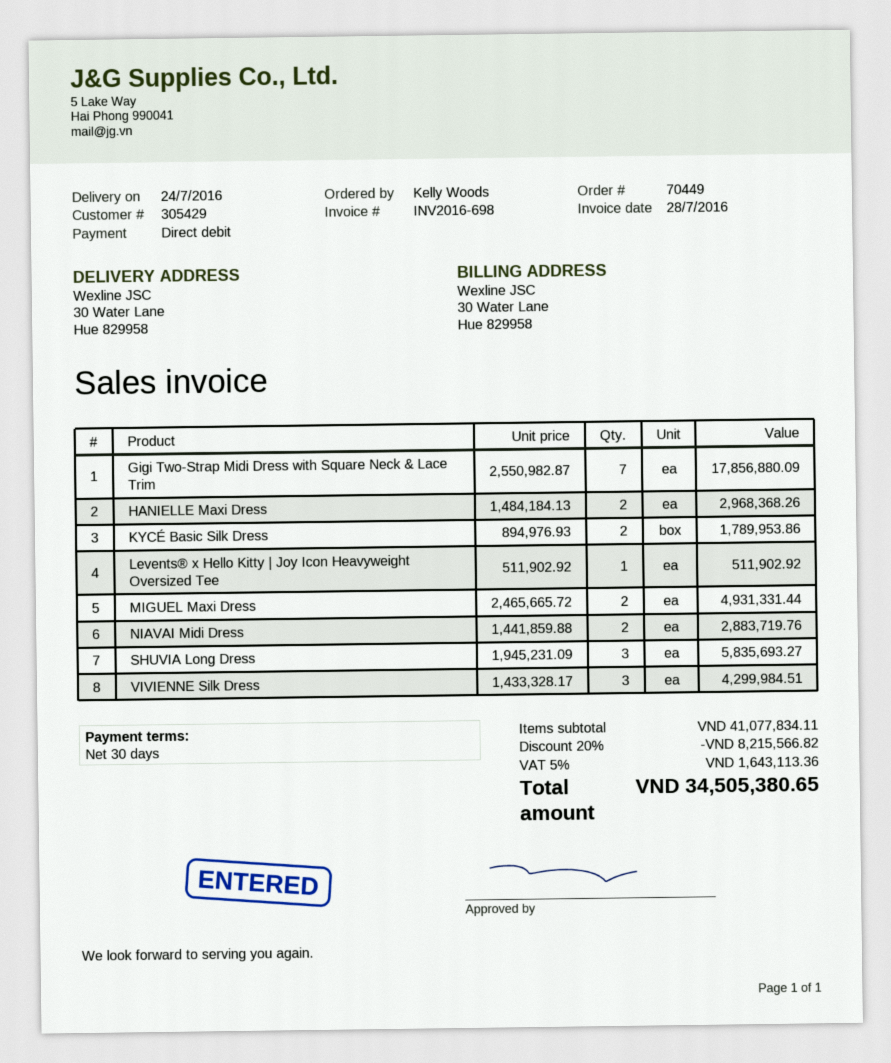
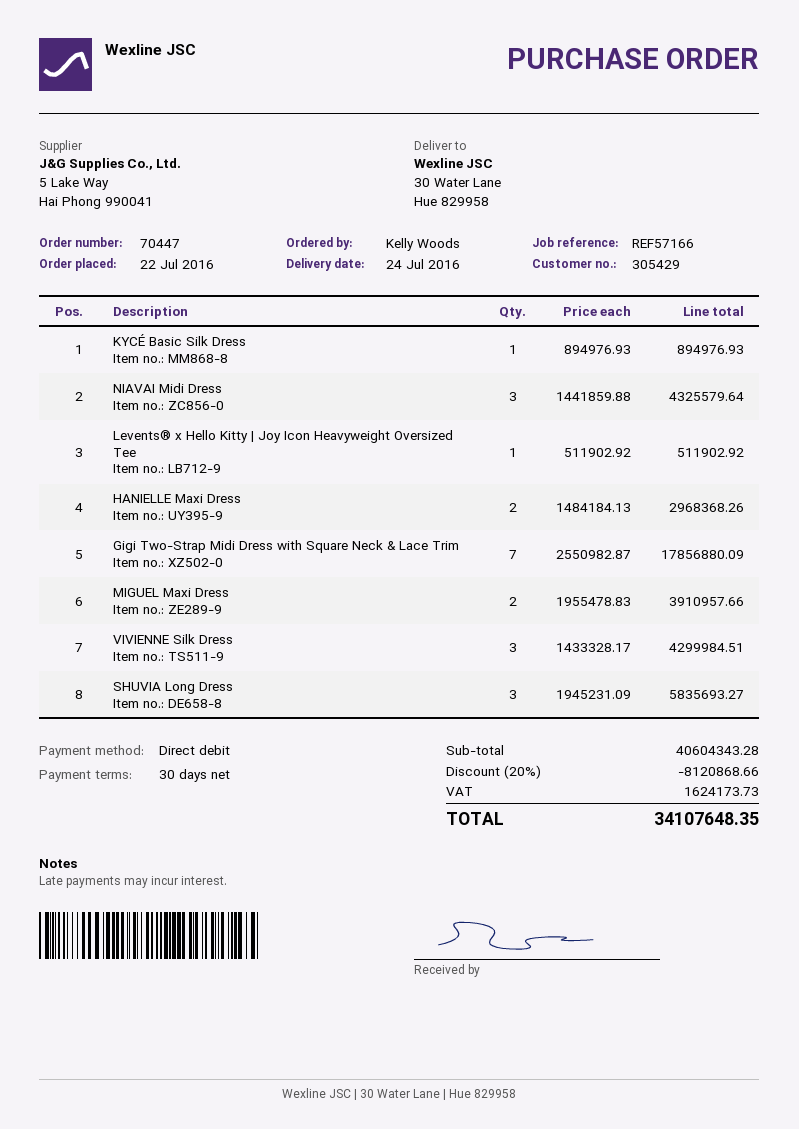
order number: 70449 -> 70447
KYCÉ Basic Silk Dress: 2 x 894976.93 = 1789953.86 -> 1 x 894976.93 = 894976.93
MIGUEL Maxi Dress: 2 x 2465665.72 = 4931331.44 -> 2 x 1955478.83 = 3910957.66
NIAVAI Midi Dress: 2 x 1441859.88 = 2883719.76 -> 3 x 1441859.88 = 4325579.64
subtotal: 41077834.11 -> 40604343.28
discount: 20% = 8215566.82 -> 20% = 8120868.66
tax: 1643113.36 -> 1624173.73
total: 34505380.65 -> 34107648.35

